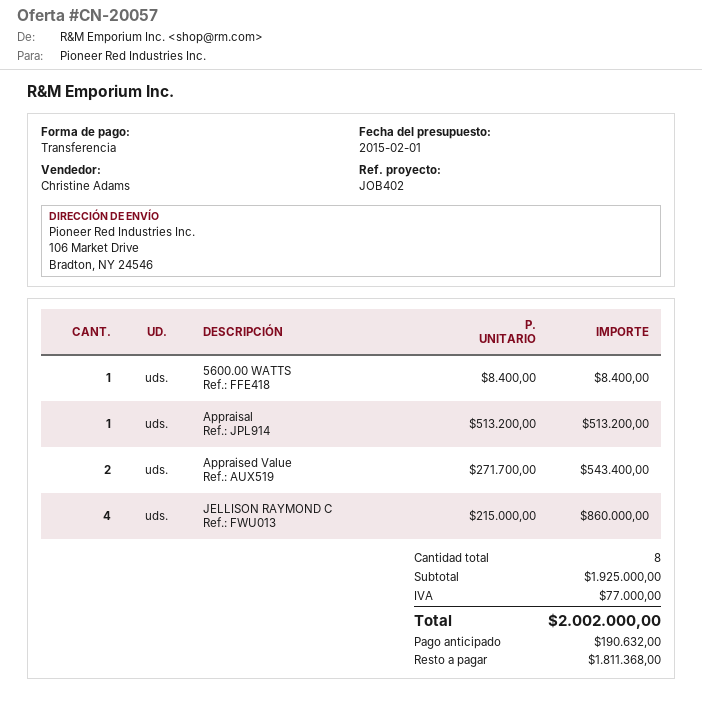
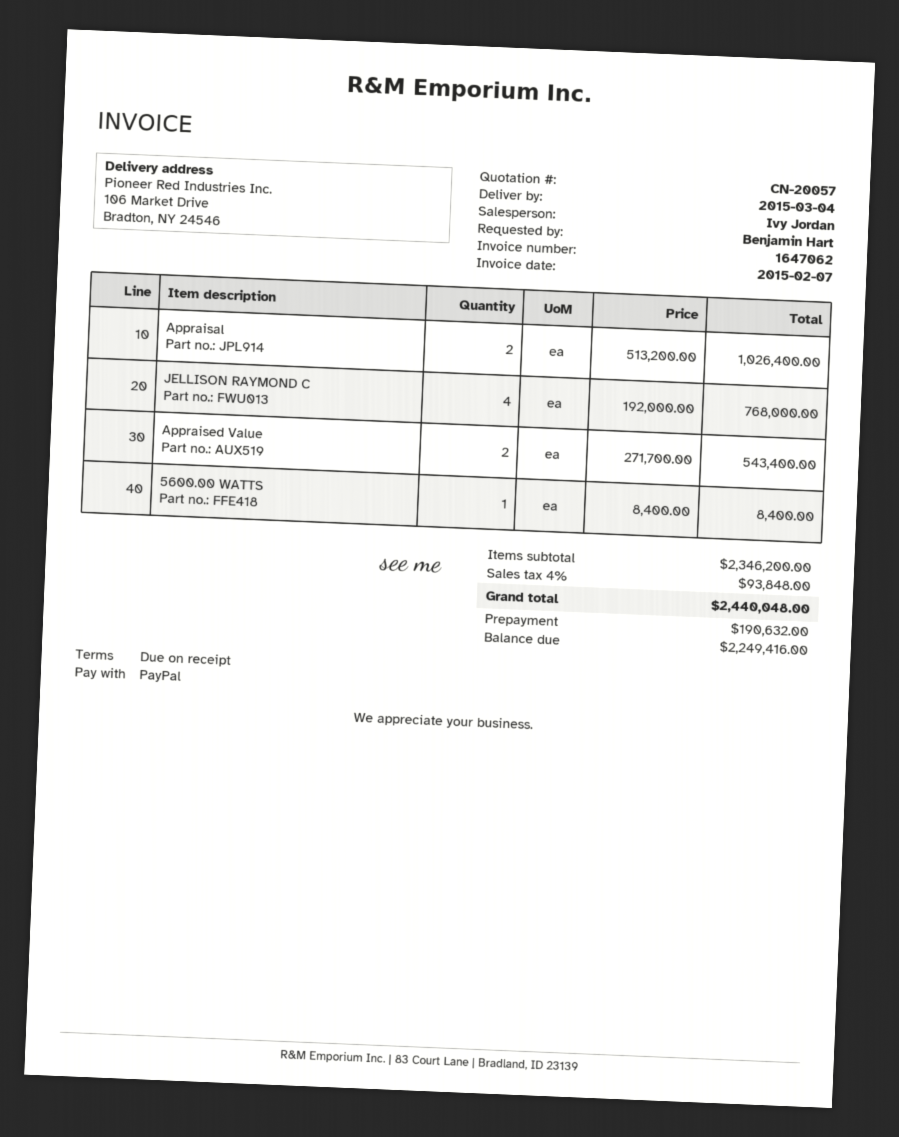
sales rep: Christine Adams -> Ivy Jordan
payment method: bank transfer -> PayPal
Appraisal: 1 x 513200.00 = 513200.00 -> 2 x 513200.00 = 1026400.00
JELLISON RAYMOND C: 4 x 215000.00 = 860000.00 -> 4 x 192000.00 = 768000.00
subtotal: 1925000.00 -> 2346200.00
tax: 77000.00 -> 93848.00
total: 2002000.00 -> 2440048.00
balance: 1811368.00 -> 2249416.00

